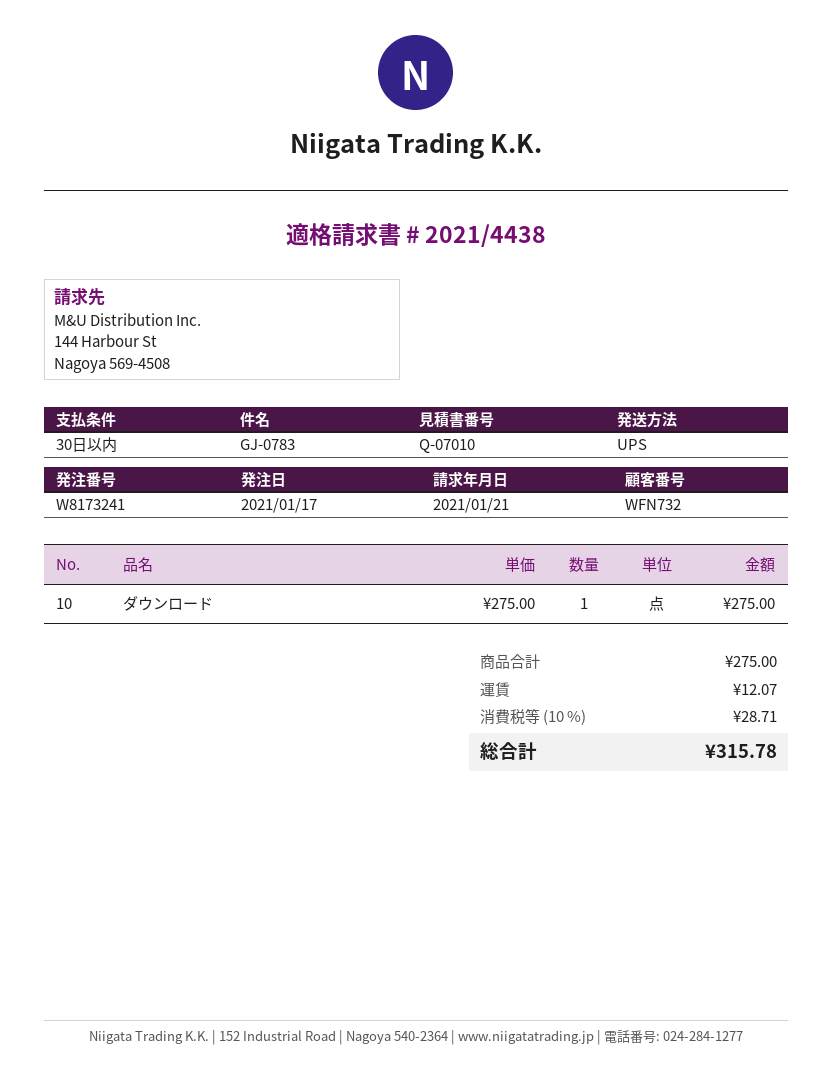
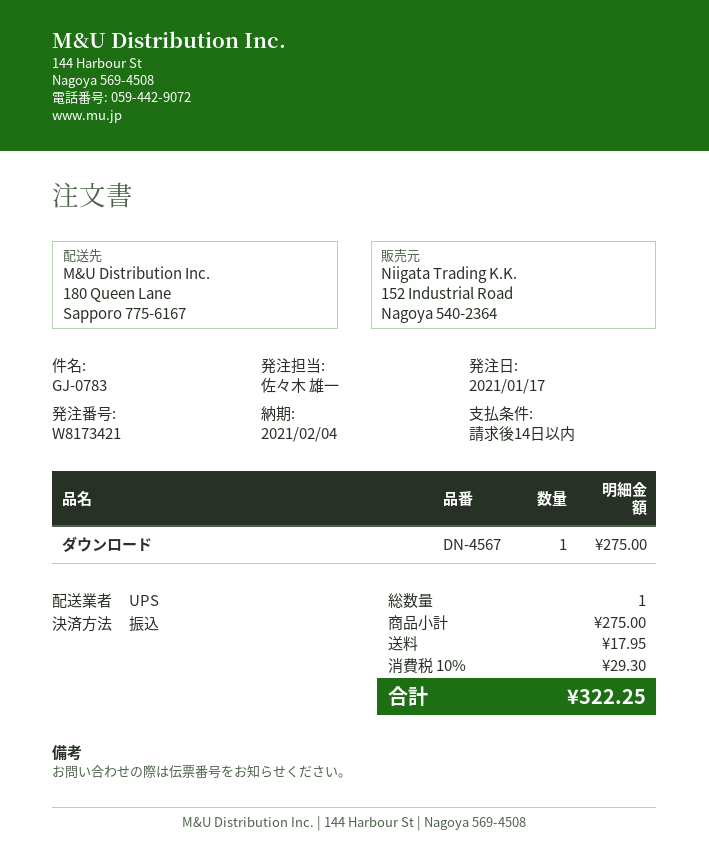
order number: W8173241 -> W8173421
payment terms: 30 days -> 14 days
shipping: 12.07 -> 17.95
tax: 10% = 28.71 -> 10% = 29.30
total: 315.78 -> 322.25

